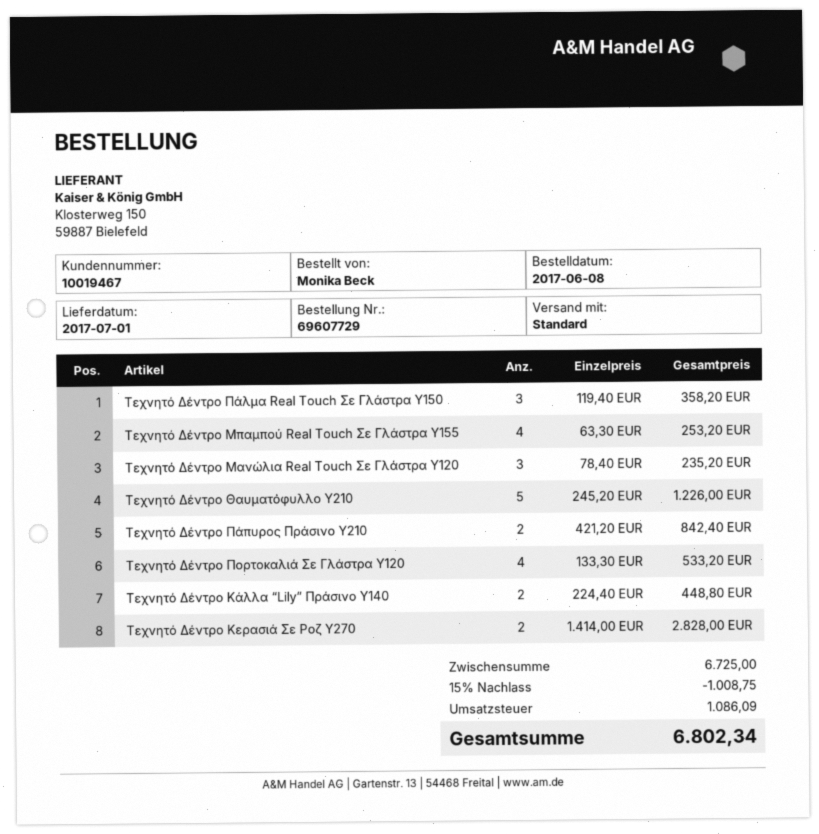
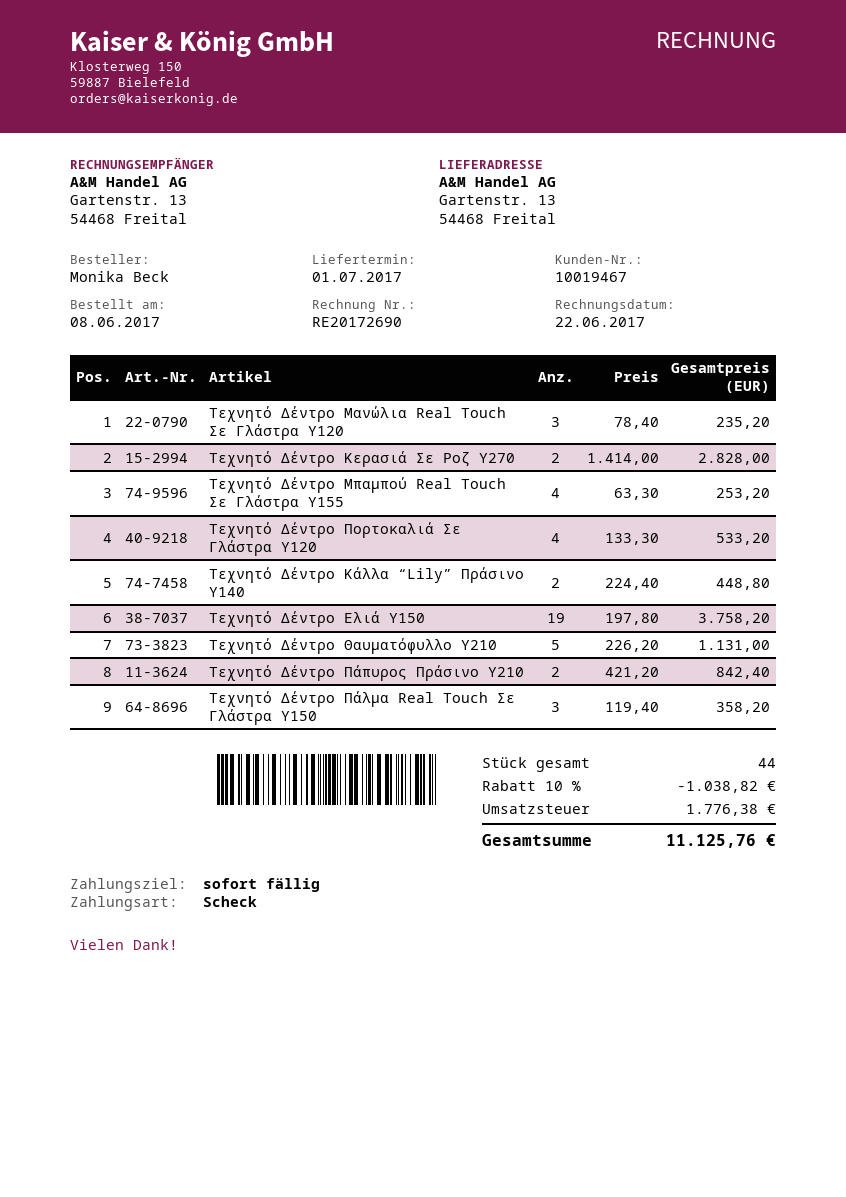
Τεχνητό Δέντρο Θαυματόφυλλο Υ210: 5 x 245.20 = 1226.00 -> 5 x 226.20 = 1131.00
Τεχνητό Δέντρο Ελιά Υ150: none -> 19 x 197.80 = 3758.20
discount: 15% = 1008.75 -> 10% = 1038.82
tax: 1086.09 -> 1776.38
total: 6802.34 -> 11125.76

